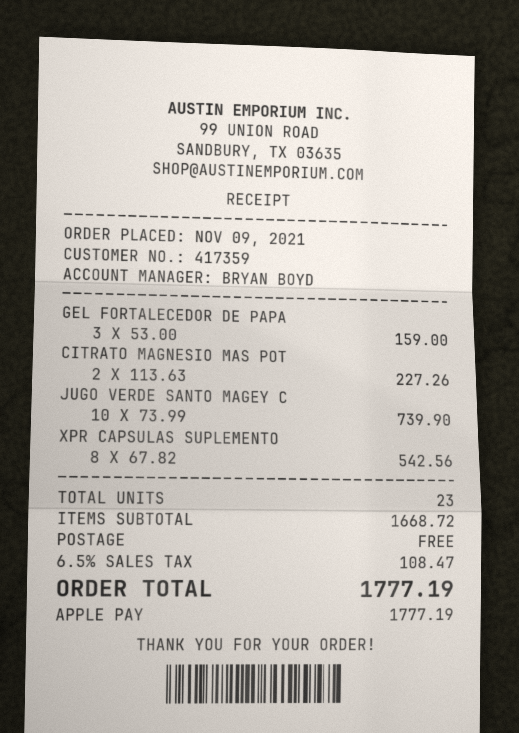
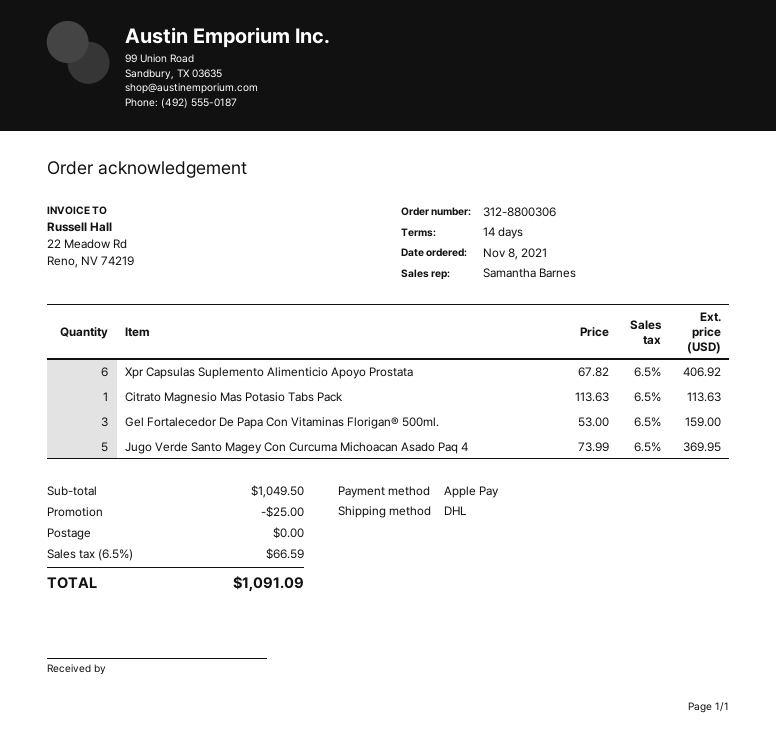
order date: 2021-11-09 -> 2021-11-08
sales rep: BRYAN BOYD -> Samantha Barnes
CITRATO MAGNESIO MAS POT: 2 x 113.63 = 227.26 -> 1 x 113.63 = 113.63
JUGO VERDE SANTO MAGEY C: 10 x 73.99 = 739.90 -> 5 x 73.99 = 369.95
XPR CAPSULAS SUPLEMENTO: 8 x 67.82 = 542.56 -> 6 x 67.82 = 406.92
subtotal: 1668.72 -> 1049.50
discount: none -> 25.00
tax: 6.5% = 108.47 -> 6.5% = 66.59
total: 1777.19 -> 1091.09

